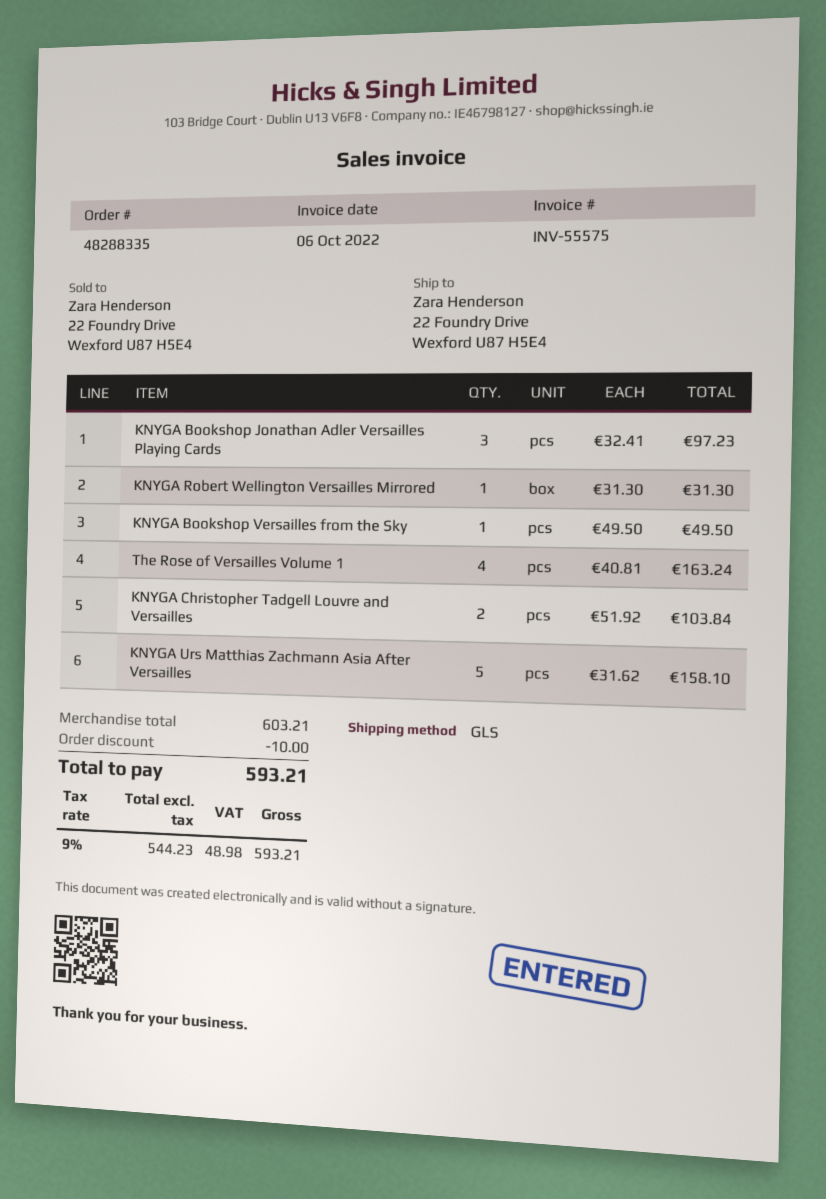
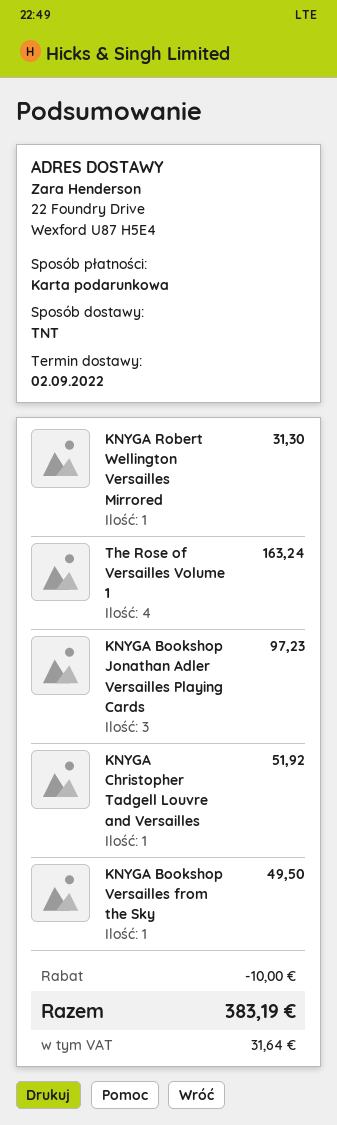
shipping method: GLS -> TNT
KNYGA Christopher Tadgell Louvre and Versailles: 2 for 103.84 -> 1 for 51.92
KNYGA Urs Matthias Zachmann Asia After Versailles: 5 for 158.10 -> none
tax: 48.98 -> 31.64
total: 593.21 -> 383.19

